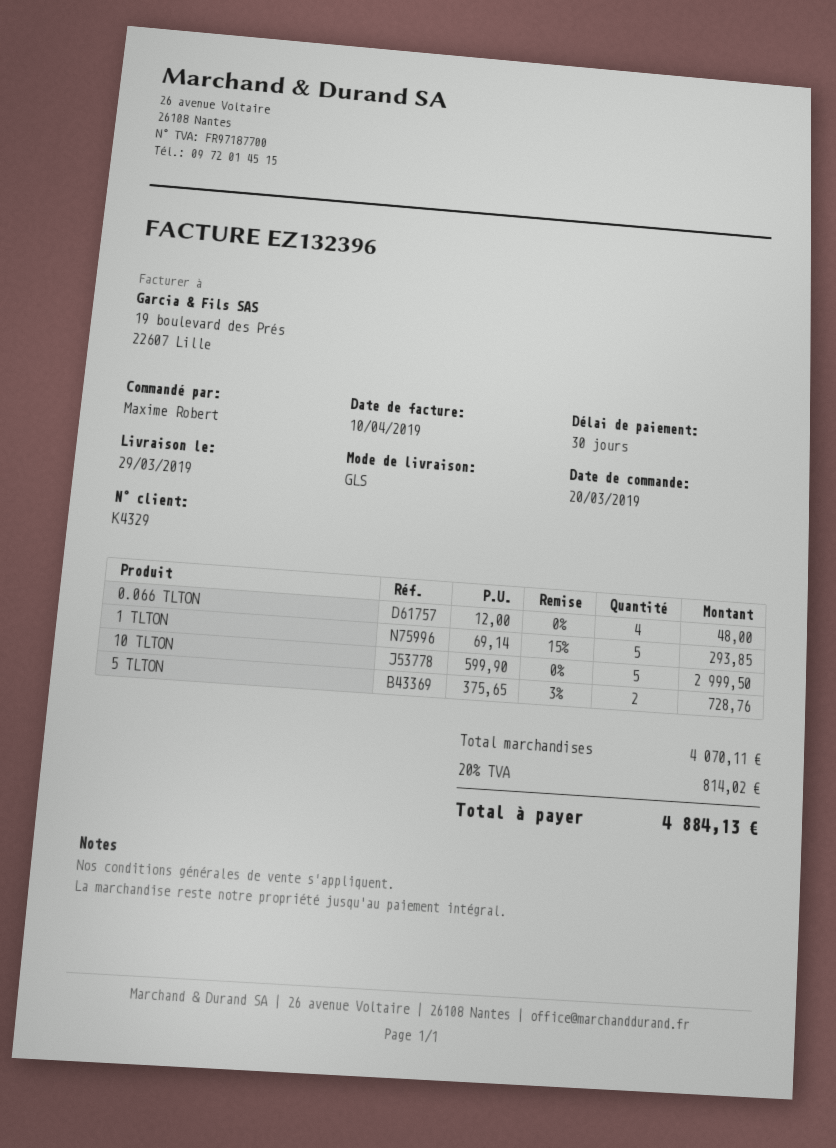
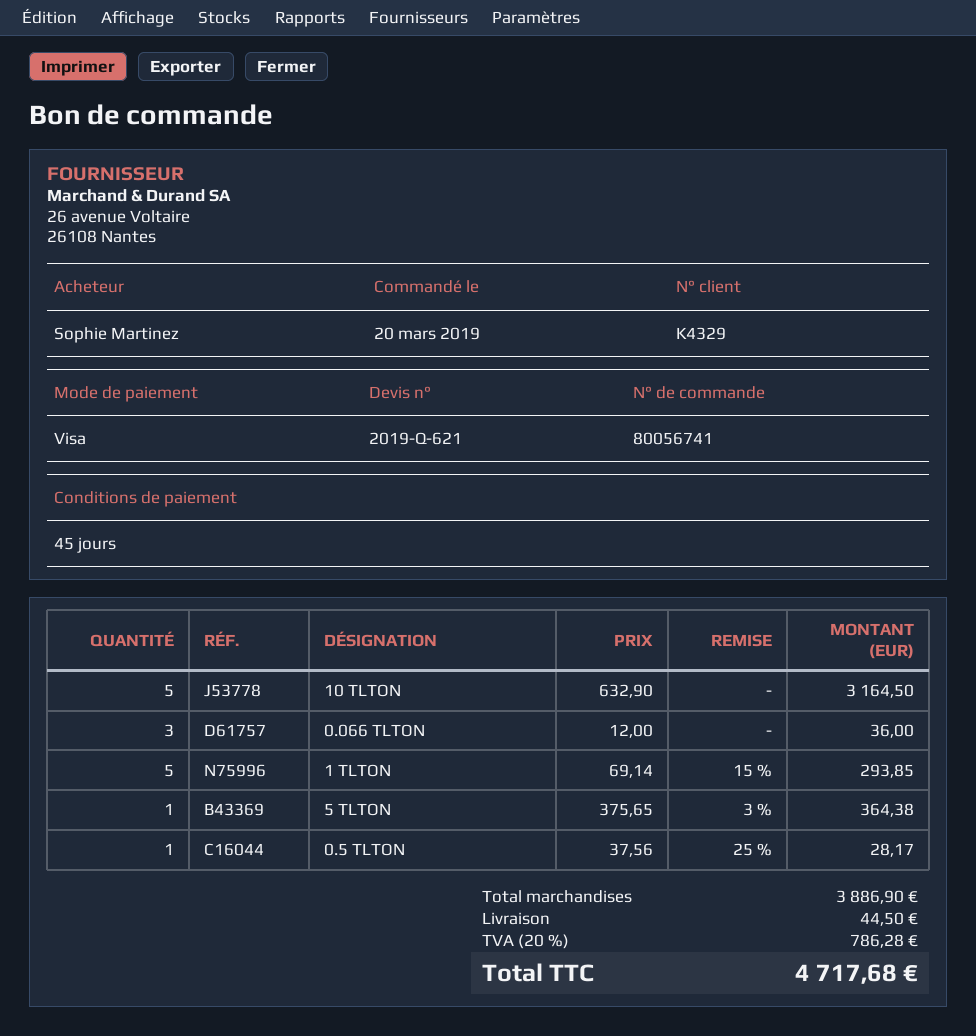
payment terms: 30 days -> 45 days
ordered by: Maxime Robert -> Sophie Martinez
0.066 TLTON: 4 x 12.00 = 48.00 -> 3 x 12.00 = 36.00
10 TLTON: 5 x 599.90 = 2999.50 -> 5 x 632.90 = 3164.50
5 TLTON: 2 x 375.65 - 3% = 728.76 -> 1 x 375.65 - 3% = 364.38
0.5 TLTON: none -> 1 x 37.56 - 25% = 28.17
subtotal: 4070.11 -> 3886.90
shipping: none -> 44.50
tax: 20% = 814.02 -> 20% = 786.28
total: 4884.13 -> 4717.68

